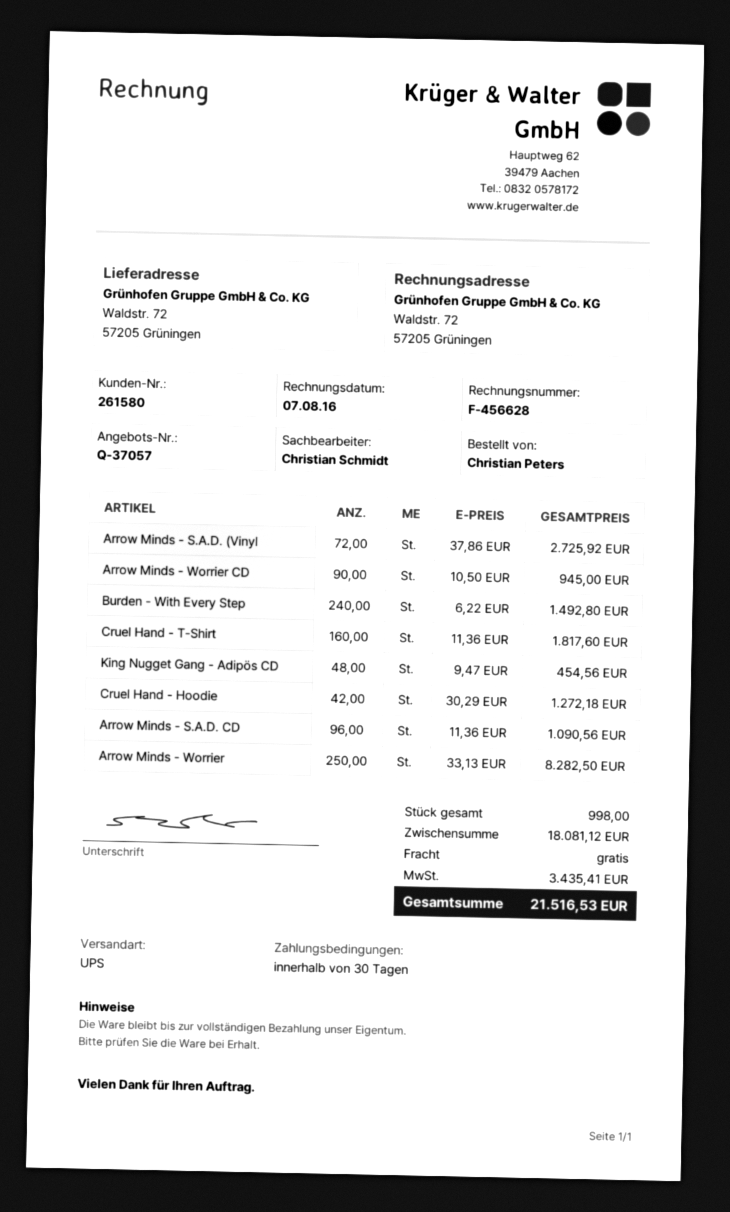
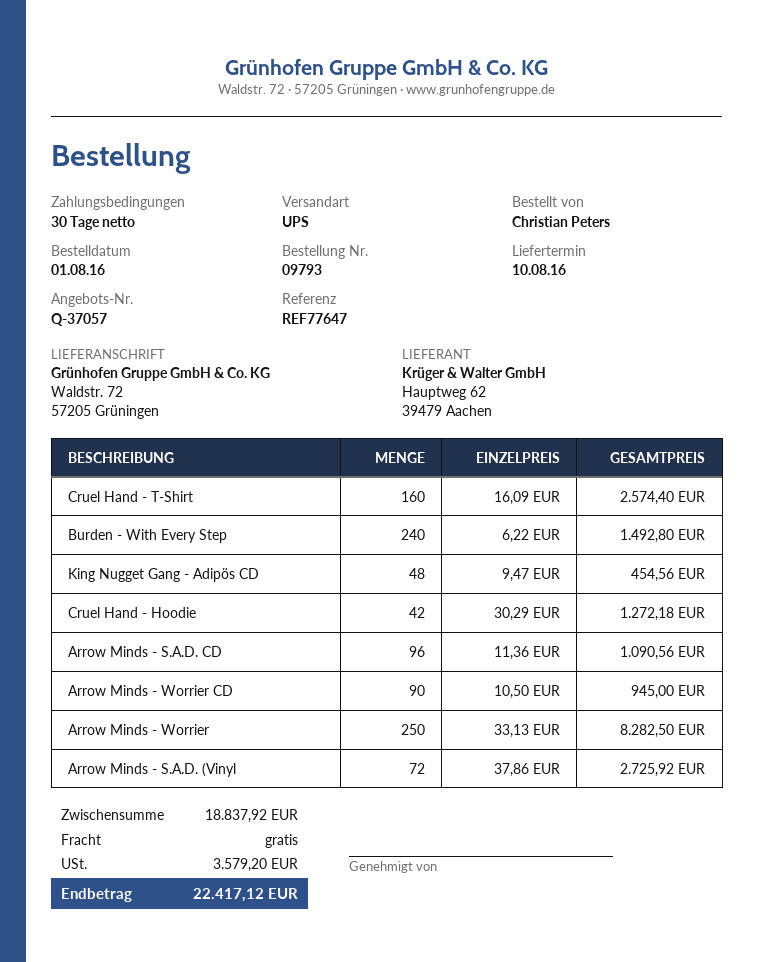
Cruel Hand - T-Shirt: 160 x 11.36 = 1817.60 -> 160 x 16.09 = 2574.40
subtotal: 18081.12 -> 18837.92
tax: 3435.41 -> 3579.20
total: 21516.53 -> 22417.12

